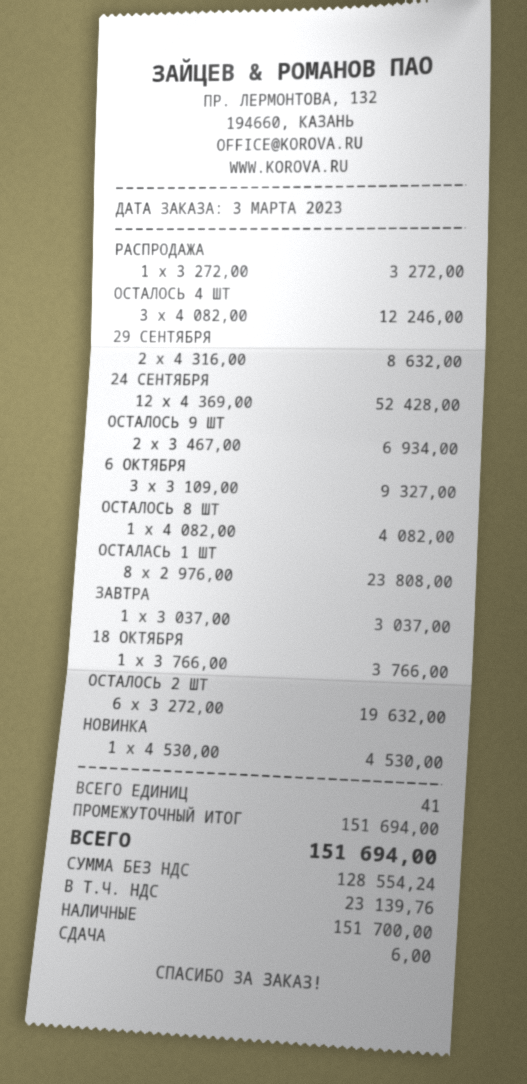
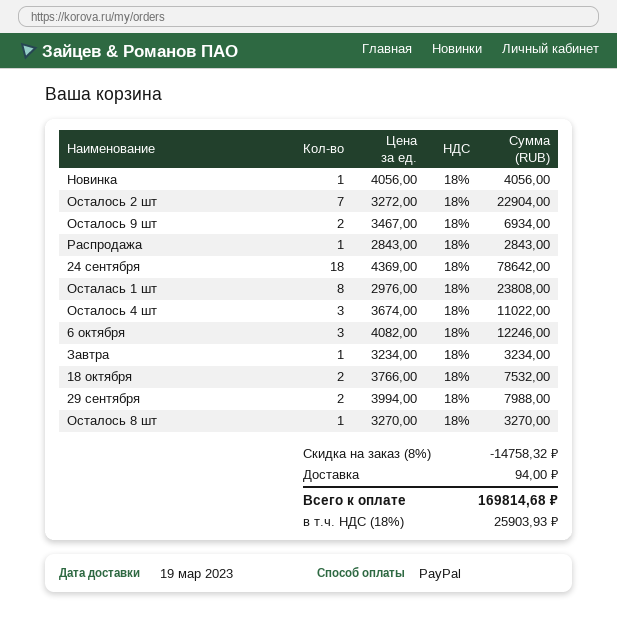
payment method: cash -> PayPal
РАСПРОДАЖА: 1 x 3272.00 = 3272.00 -> 1 x 2843.00 = 2843.00
ОСТАЛОСЬ 4 ШТ: 3 x 4082.00 = 12246.00 -> 3 x 3674.00 = 11022.00
29 СЕНТЯБРЯ: 2 x 4316.00 = 8632.00 -> 2 x 3994.00 = 7988.00
24 СЕНТЯБРЯ: 12 x 4369.00 = 52428.00 -> 18 x 4369.00 = 78642.00
6 ОКТЯБРЯ: 3 x 3109.00 = 9327.00 -> 3 x 4082.00 = 12246.00
ОСТАЛОСЬ 8 ШТ: 1 x 4082.00 = 4082.00 -> 1 x 3270.00 = 3270.00
ЗАВТРА: 1 x 3037.00 = 3037.00 -> 1 x 3234.00 = 3234.00
18 ОКТЯБРЯ: 1 x 3766.00 = 3766.00 -> 2 x 3766.00 = 7532.00
ОСТАЛОСЬ 2 ШТ: 6 x 3272.00 = 19632.00 -> 7 x 3272.00 = 22904.00
НОВИНКА: 1 x 4530.00 = 4530.00 -> 1 x 4056.00 = 4056.00
discount: none -> 8% = 14758.32
shipping: none -> 94.00
tax: 23139.76 -> 25903.93
total: 151694.00 -> 169814.68

